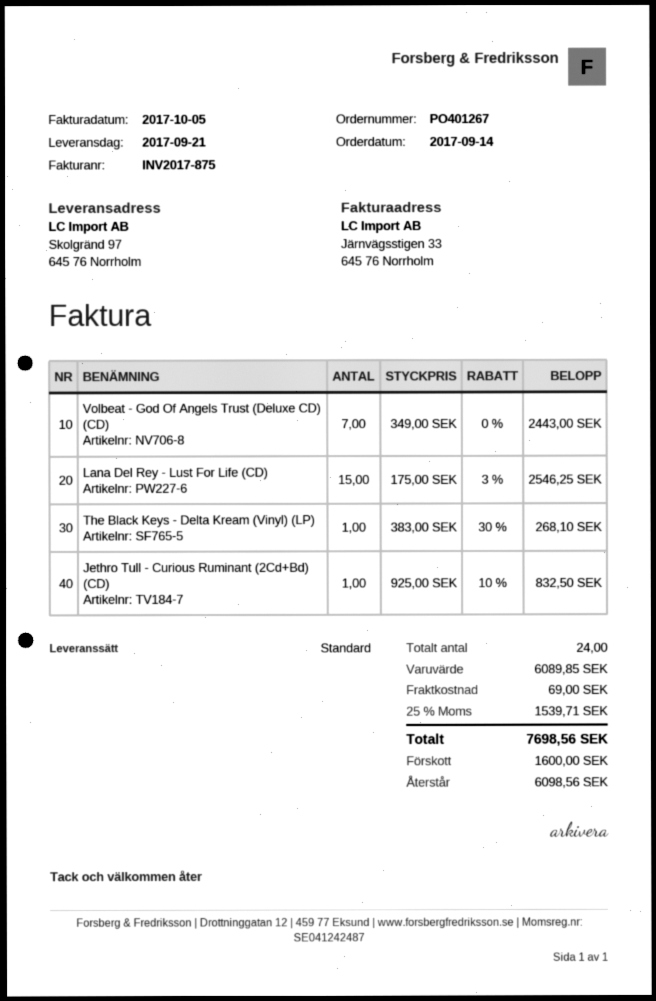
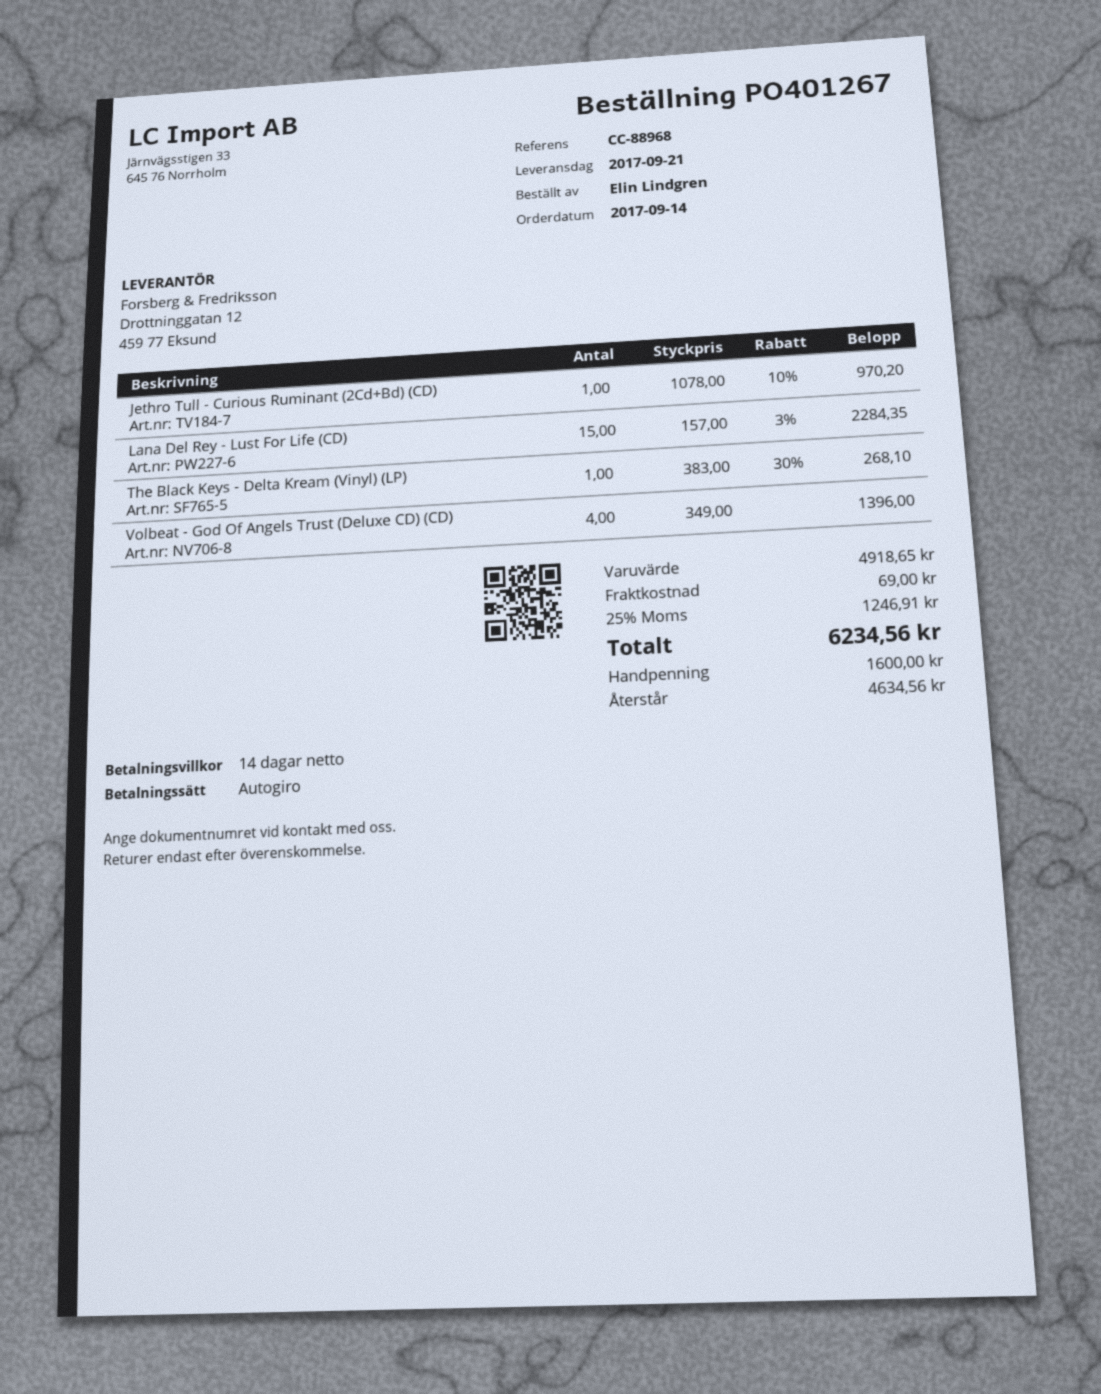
Volbeat - God Of Angels Trust (Deluxe CD) (CD): 7 x 349.00 = 2443.00 -> 4 x 349.00 = 1396.00
Lana Del Rey - Lust For Life (CD): 15 x 175.00 - 3% = 2546.25 -> 15 x 157.00 - 3% = 2284.35
Jethro Tull - Curious Ruminant (2Cd+Bd) (CD): 1 x 925.00 - 10% = 832.50 -> 1 x 1078.00 - 10% = 970.20
subtotal: 6089.85 -> 4918.65
tax: 25% = 1539.71 -> 25% = 1246.91
total: 7698.56 -> 6234.56
balance: 6098.56 -> 4634.56

